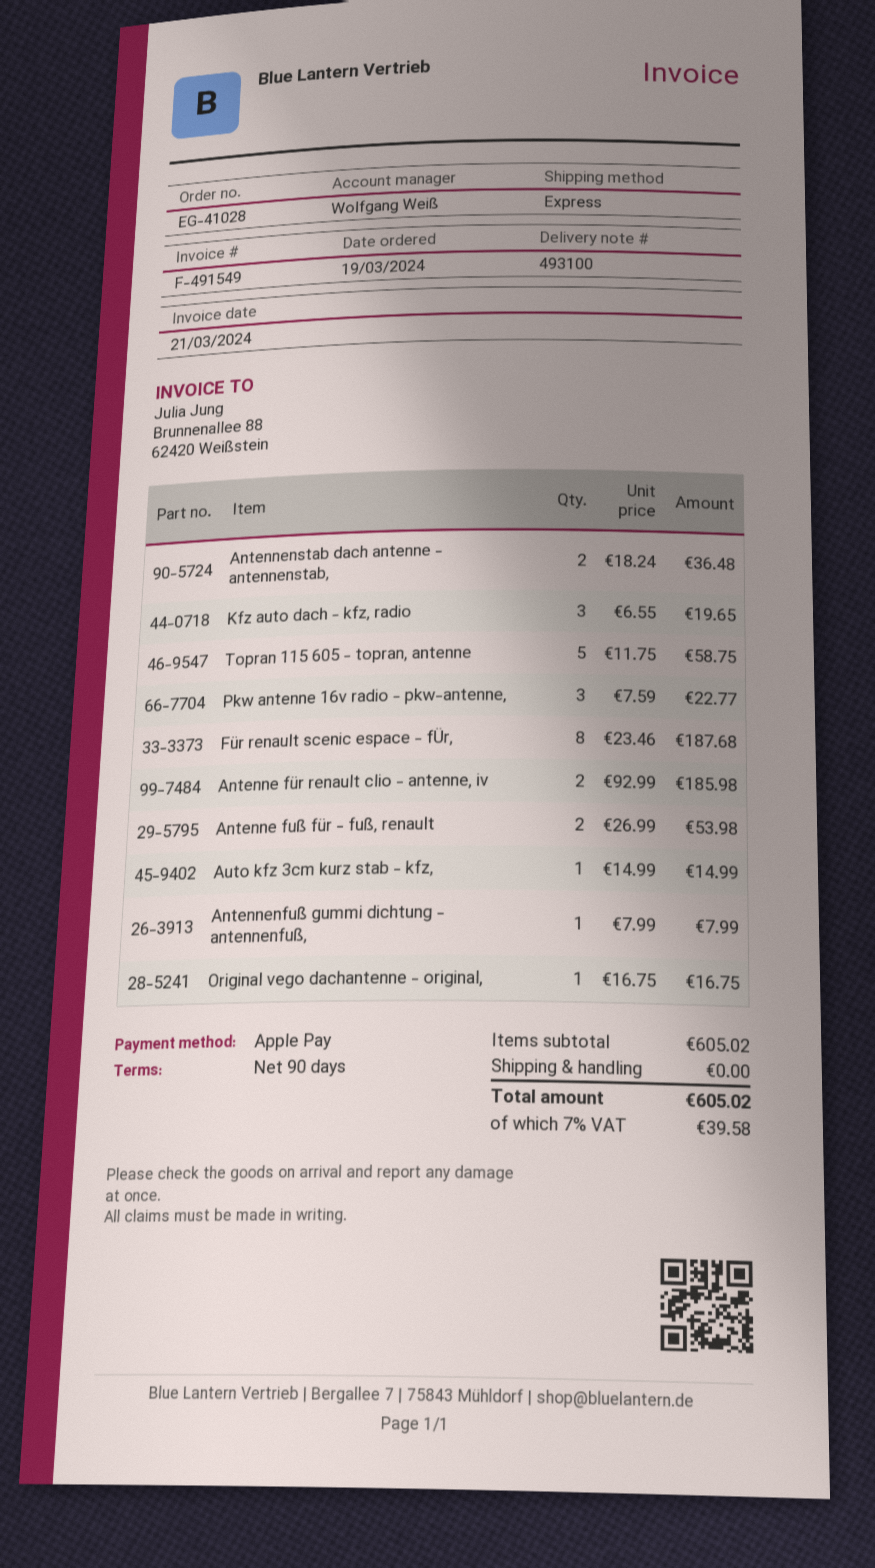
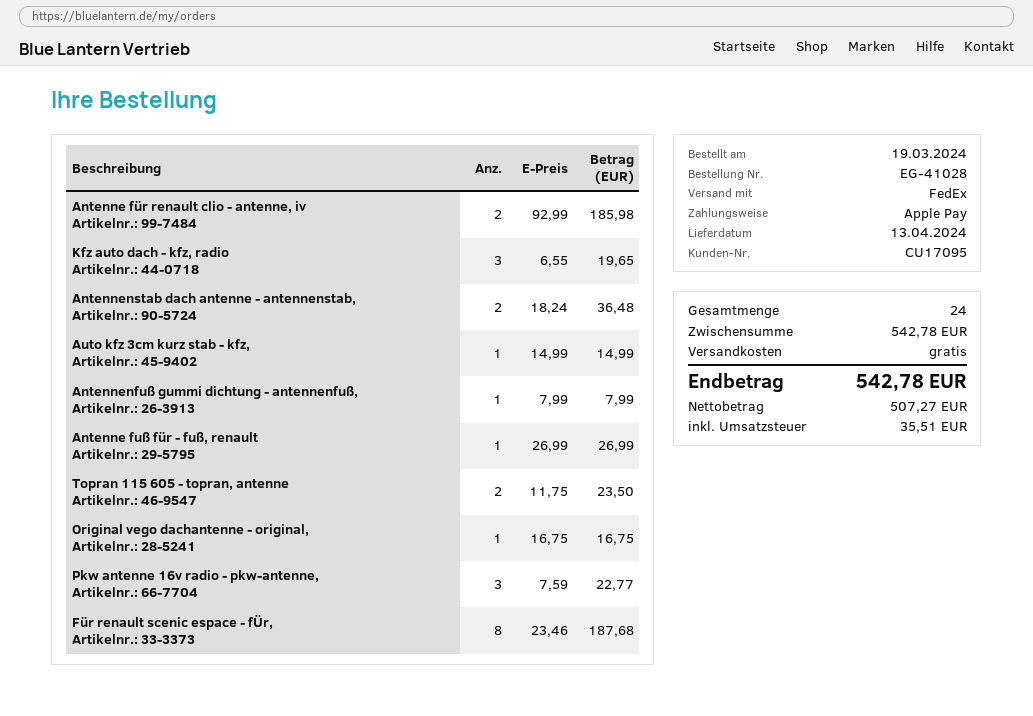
shipping method: express -> FedEx
Topran 115 605 - topran, antenne: 5 x 11.75 = 58.75 -> 2 x 11.75 = 23.50
Antenne fuß für - fuß, renault: 2 x 26.99 = 53.98 -> 1 x 26.99 = 26.99
subtotal: 605.02 -> 542.78
tax: 39.58 -> 35.51
total: 605.02 -> 542.78

